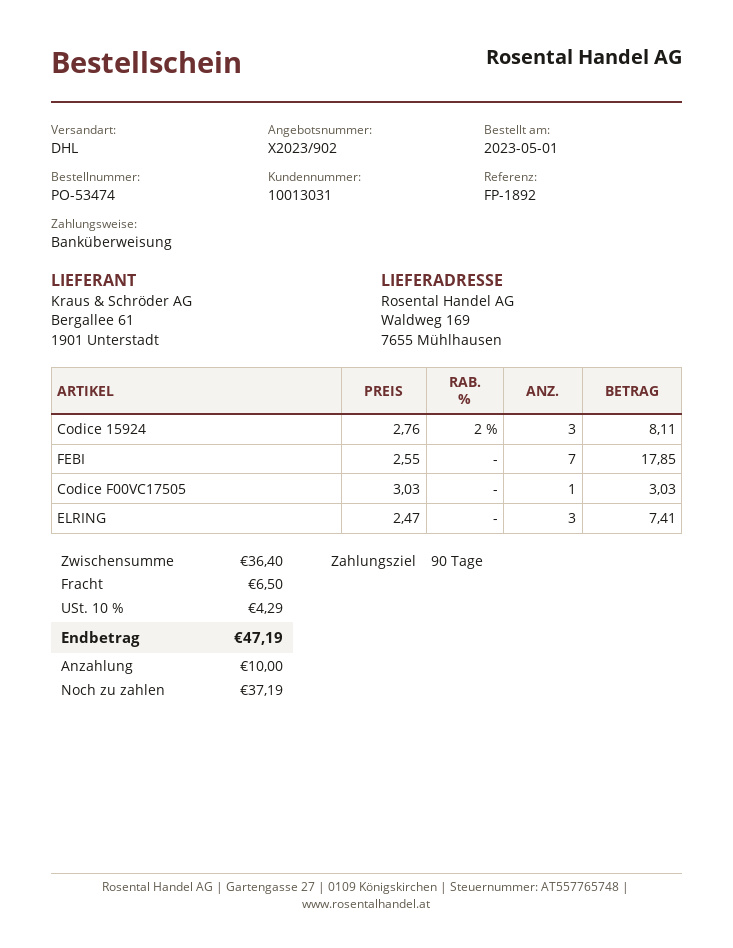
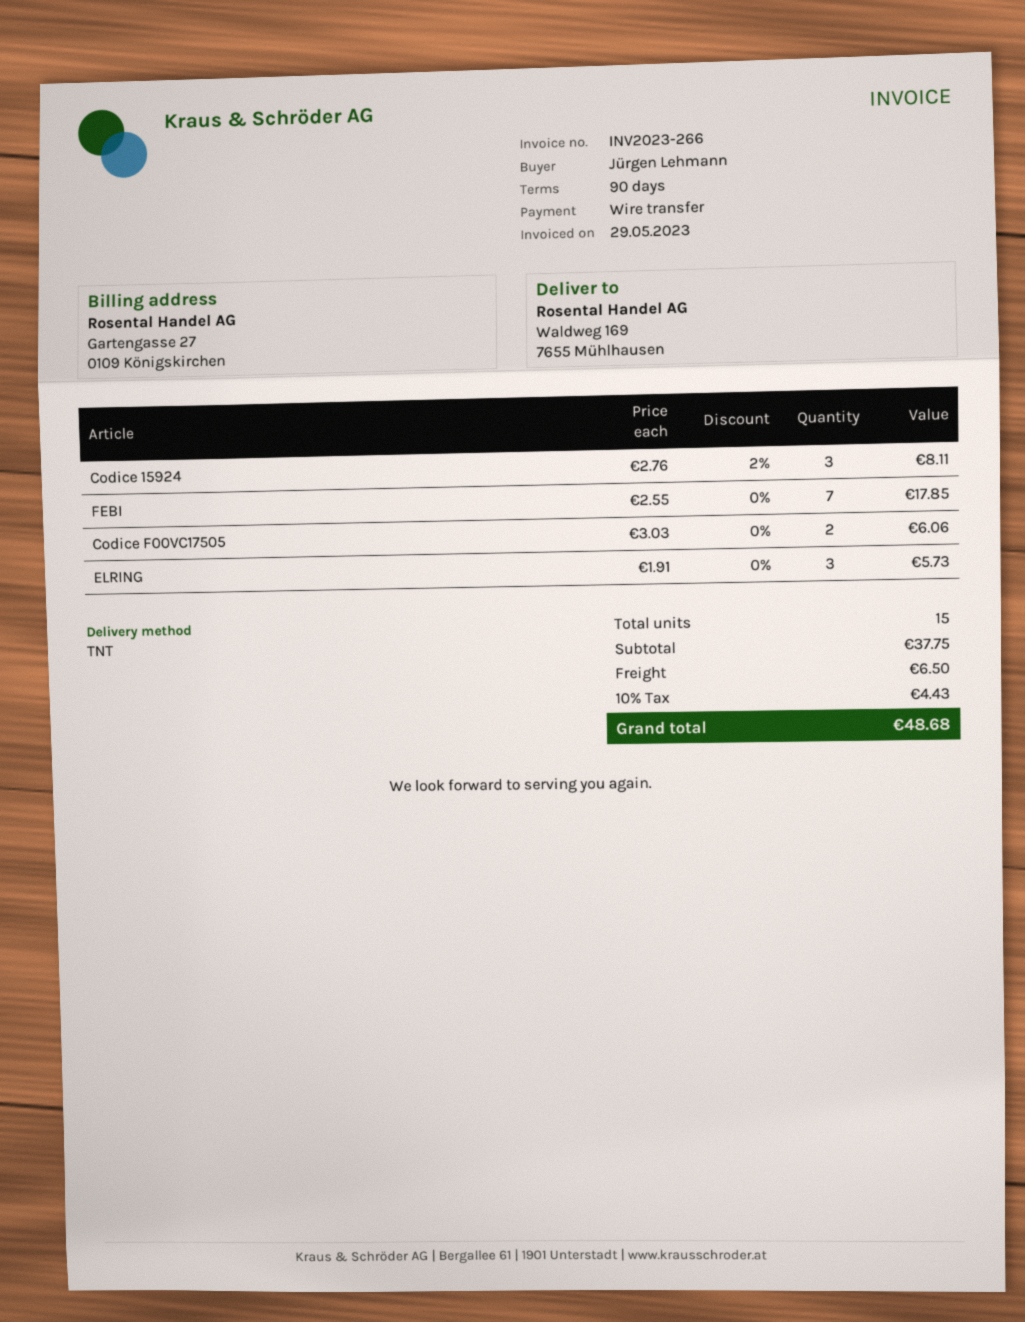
shipping method: DHL -> TNT
Codice F00VC17505: 1 x 3.03 = 3.03 -> 2 x 3.03 = 6.06
ELRING: 3 x 2.47 = 7.41 -> 3 x 1.91 = 5.73
subtotal: 36.40 -> 37.75
tax: 10% = 4.29 -> 10% = 4.43
total: 47.19 -> 48.68

